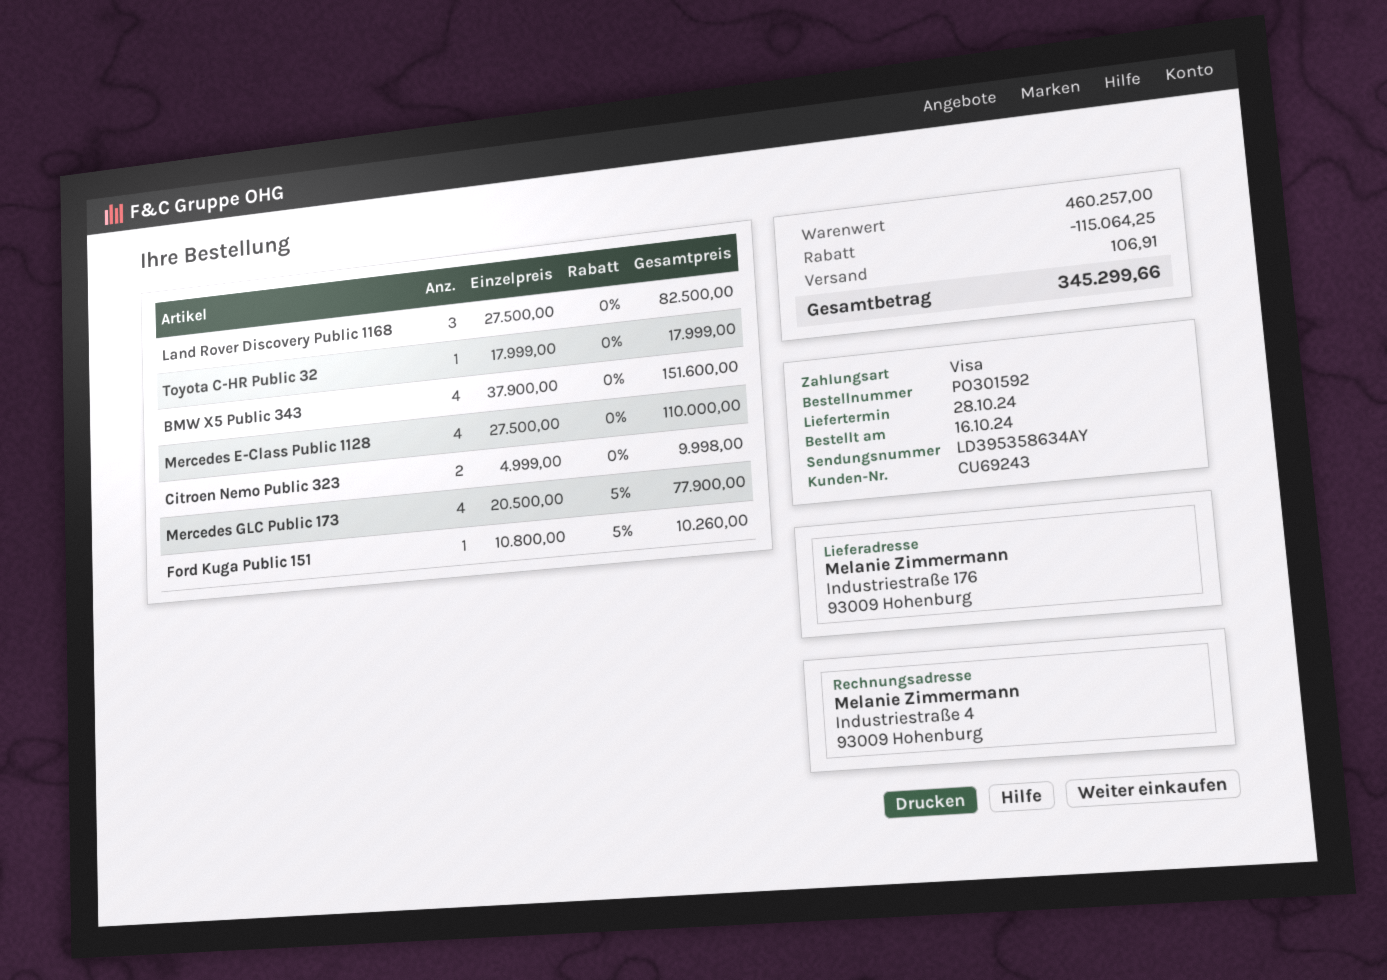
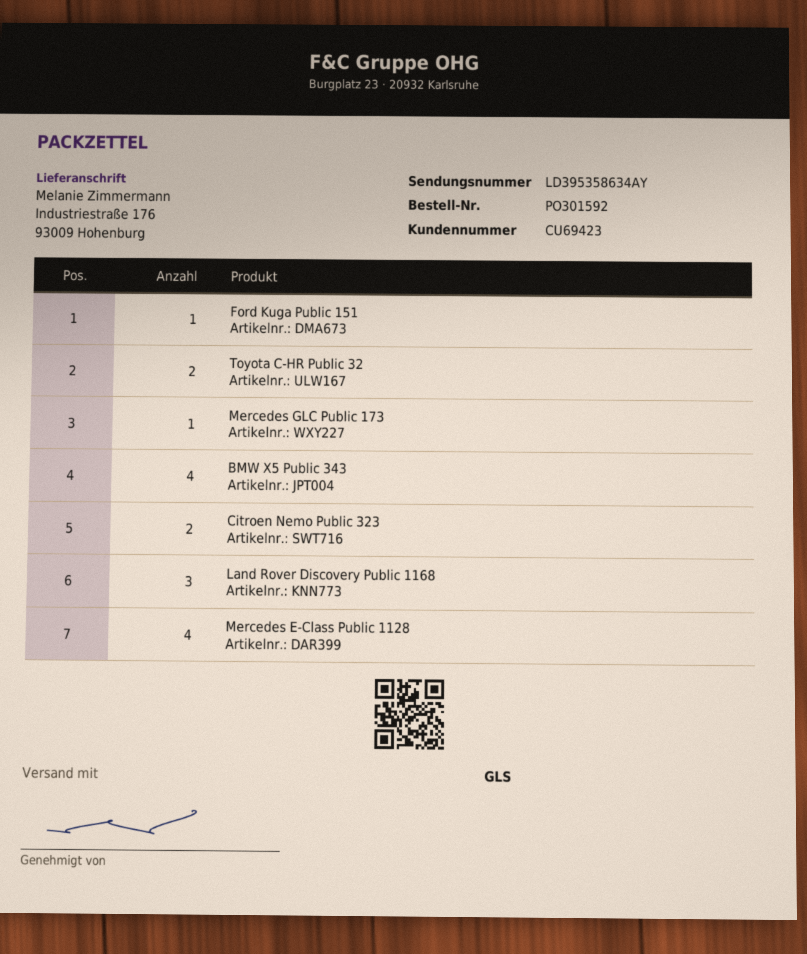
customer number: CU69243 -> CU69423
Toyota C-HR Public 32: 1 -> 2
Mercedes GLC Public 173: 4 -> 1

